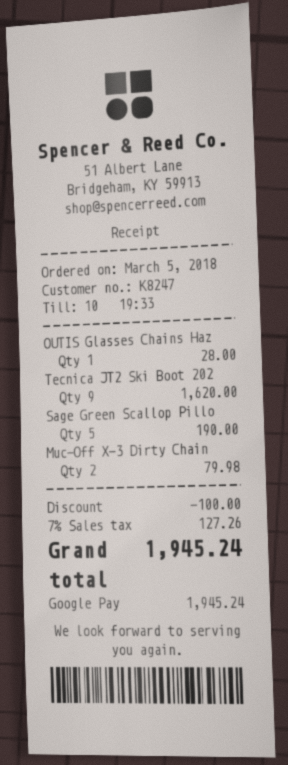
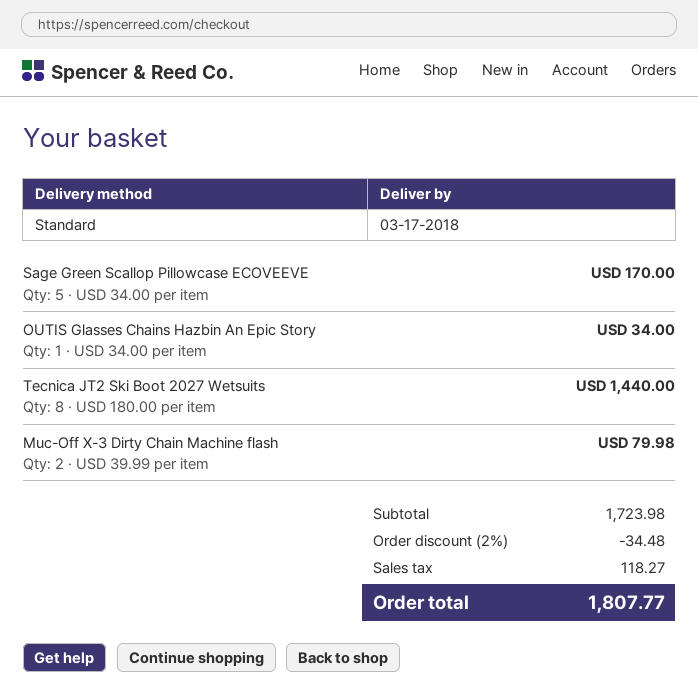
OUTIS Glasses Chains Haz: 1 for 28.00 -> 1 for 34.00
Tecnica JT2 Ski Boot 202: 9 for 1620.00 -> 8 for 1440.00
Sage Green Scallop Pillo: 5 for 190.00 -> 5 for 170.00
discount: 100.00 -> 34.48
tax: 127.26 -> 118.27
total: 1945.24 -> 1807.77

